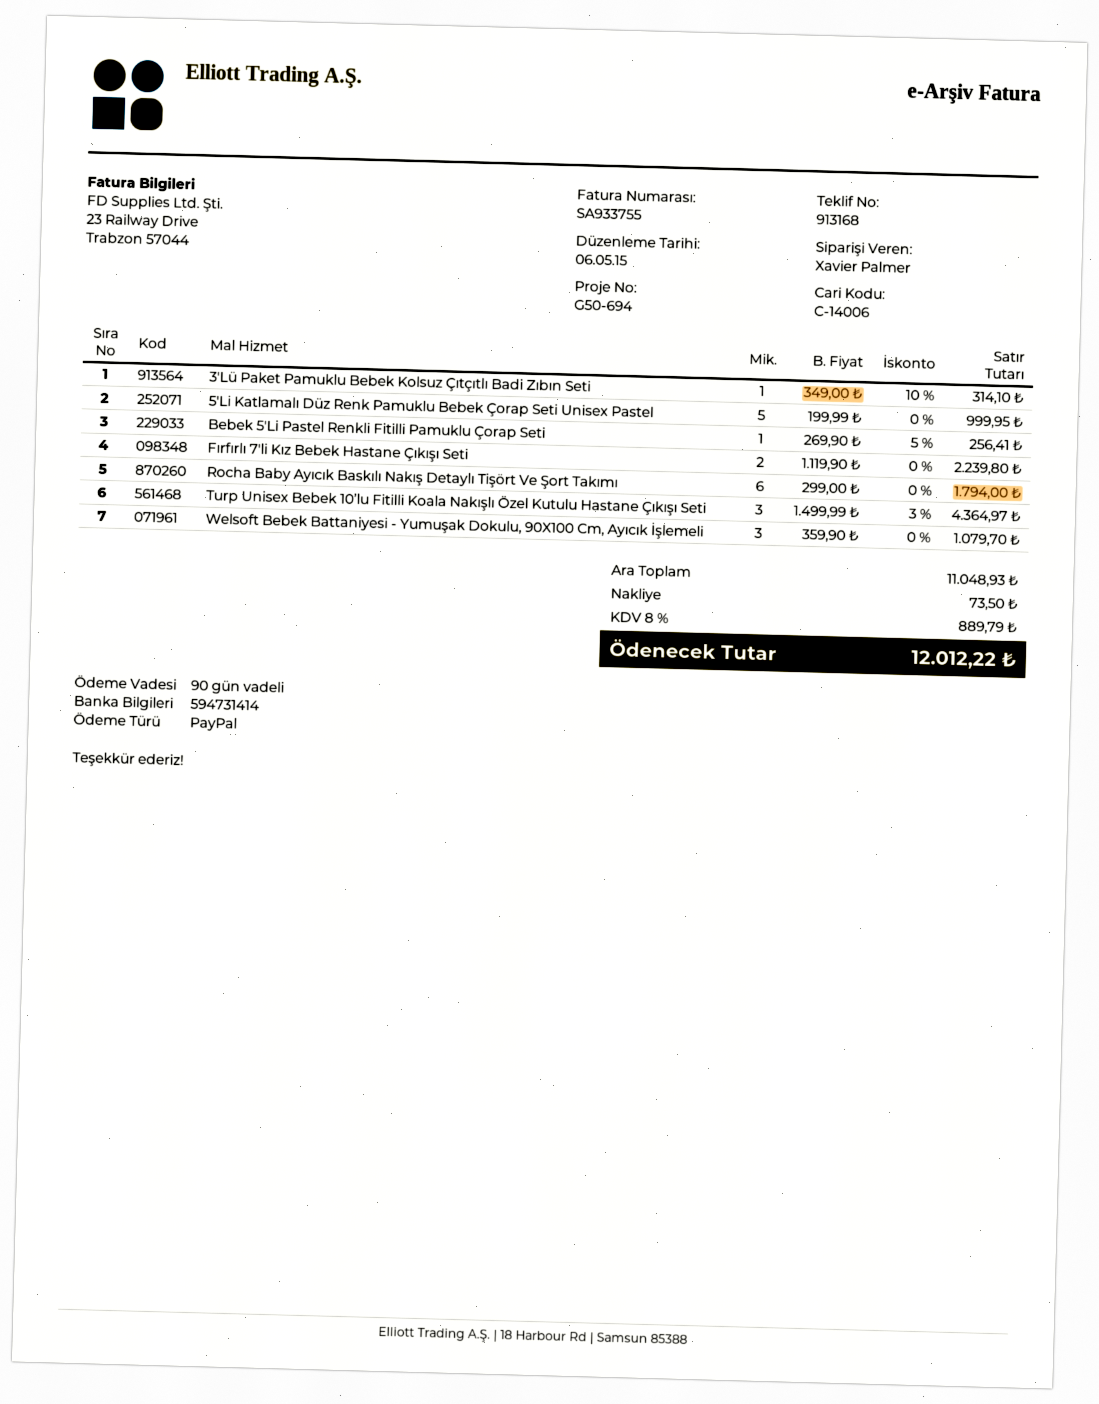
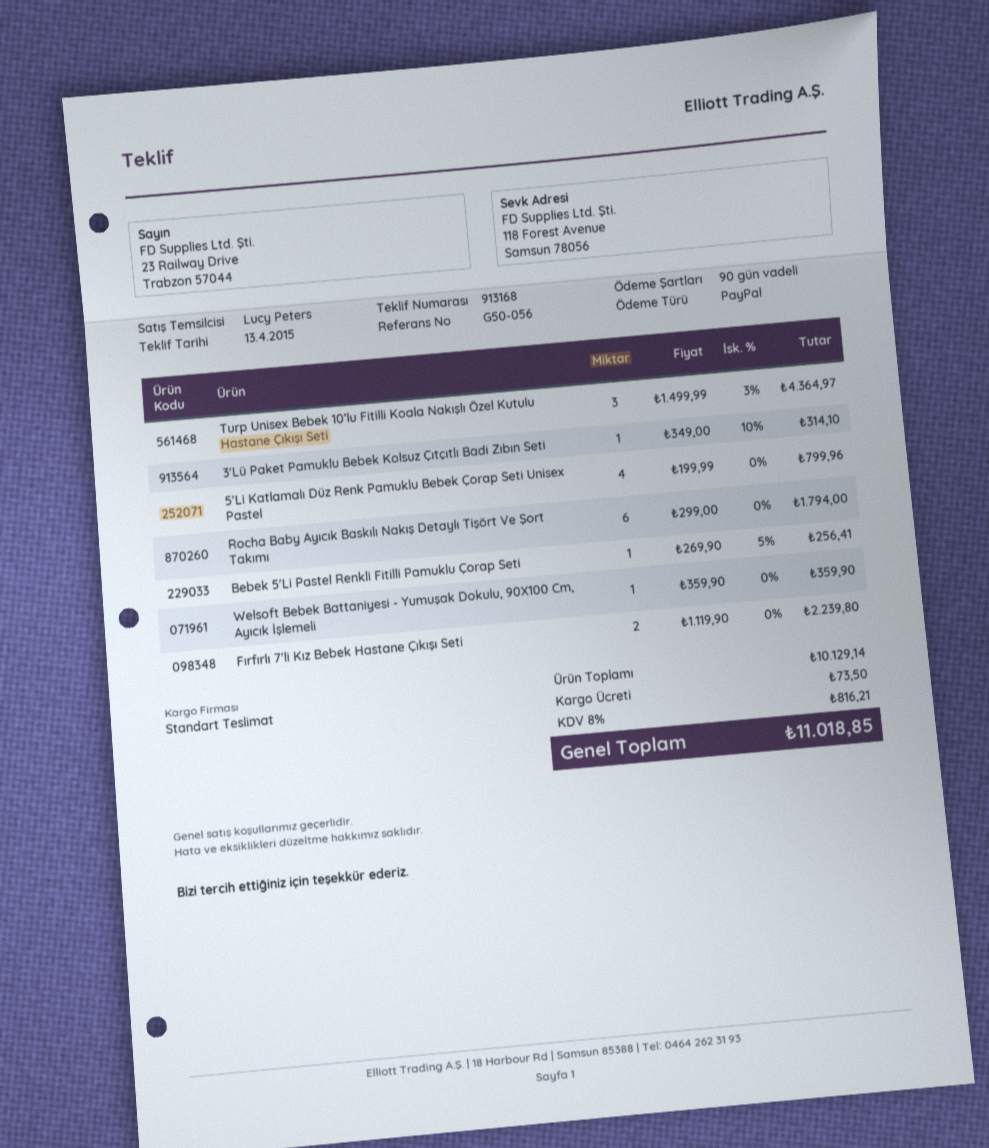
reference: G50-694 -> G50-056
5'Li Katlamalı Düz Renk Pamuklu Bebek Çorap Seti Unisex Pastel: 5 x 199.99 = 999.95 -> 4 x 199.99 = 799.96
Welsoft Bebek Battaniyesi - Yumuşak Dokulu, 90X100 Cm, Ayıcık İşlemeli: 3 x 359.90 = 1079.70 -> 1 x 359.90 = 359.90
subtotal: 11048.93 -> 10129.14
tax: 8% = 889.79 -> 8% = 816.21
total: 12012.22 -> 11018.85

